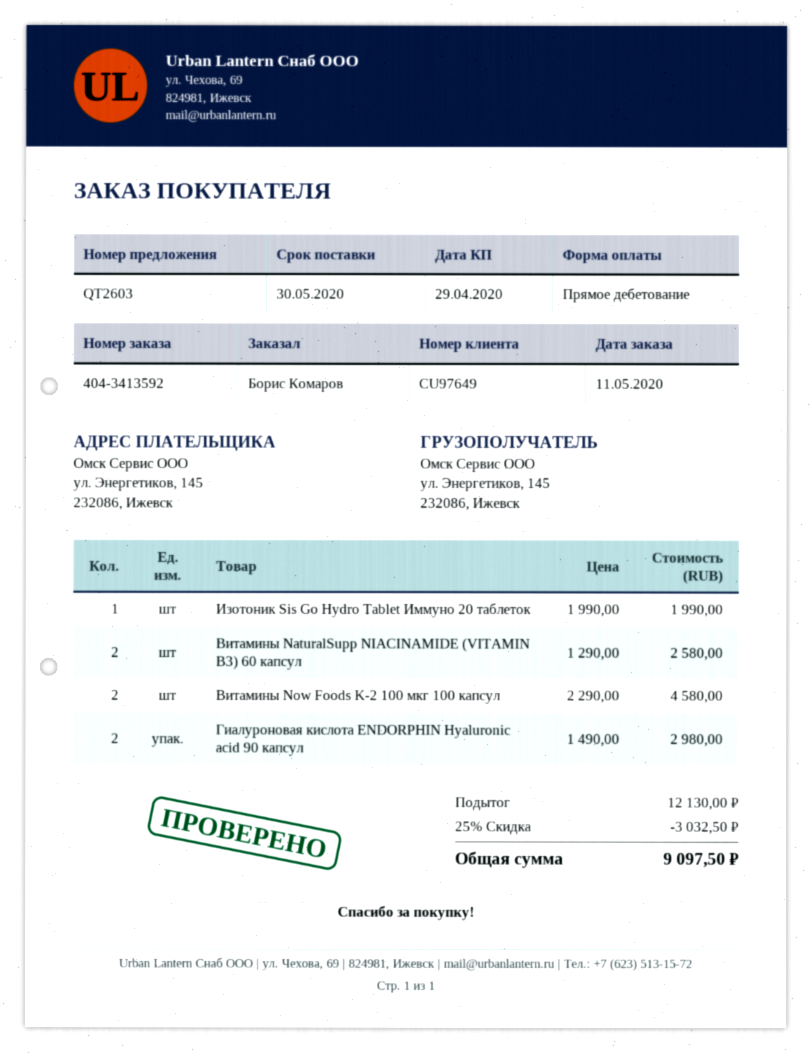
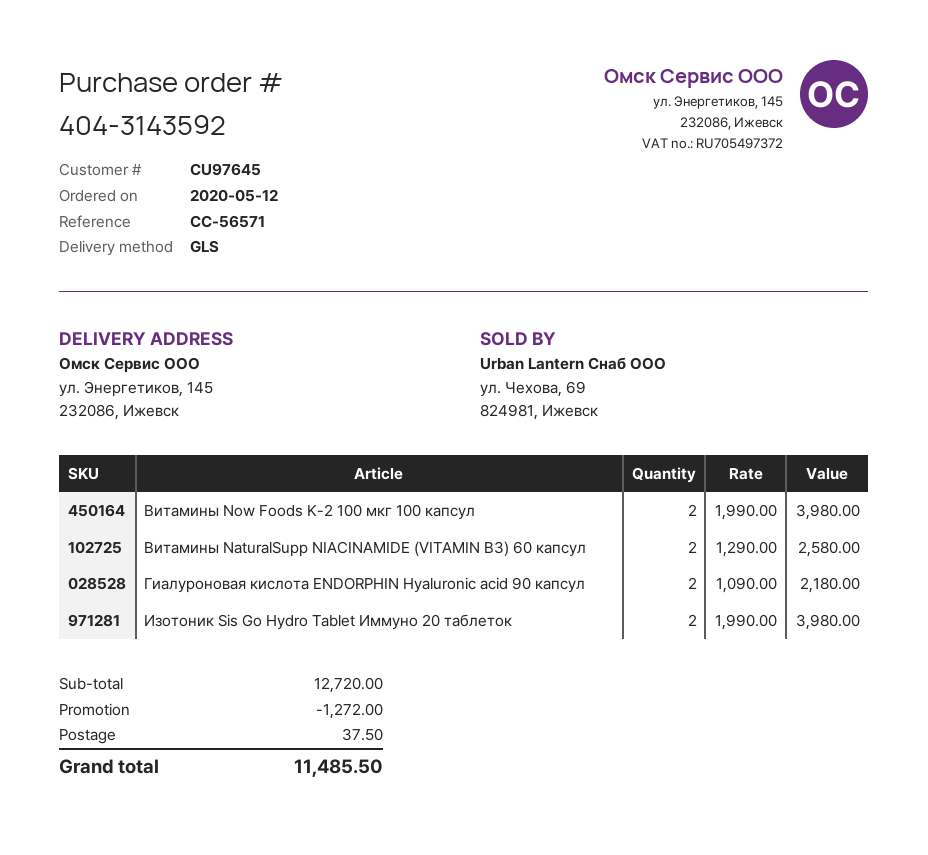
order number: 404-3413592 -> 404-3143592
order date: 2020-05-11 -> 2020-05-12
customer number: CU97649 -> CU97645
Изотоник Sis Go Hydro Tablet Иммуно 20 таблеток: 1 x 1990.00 = 1990.00 -> 2 x 1990.00 = 3980.00
Витамины Now Foods K-2 100 мкг 100 капсул: 2 x 2290.00 = 4580.00 -> 2 x 1990.00 = 3980.00
Гиалуроновая кислота ENDORPHIN Hyaluronic acid 90 капсул: 2 x 1490.00 = 2980.00 -> 2 x 1090.00 = 2180.00
subtotal: 12130.00 -> 12720.00
discount: 3032.50 -> 1272.00
shipping: none -> 37.50
total: 9097.50 -> 11485.50

